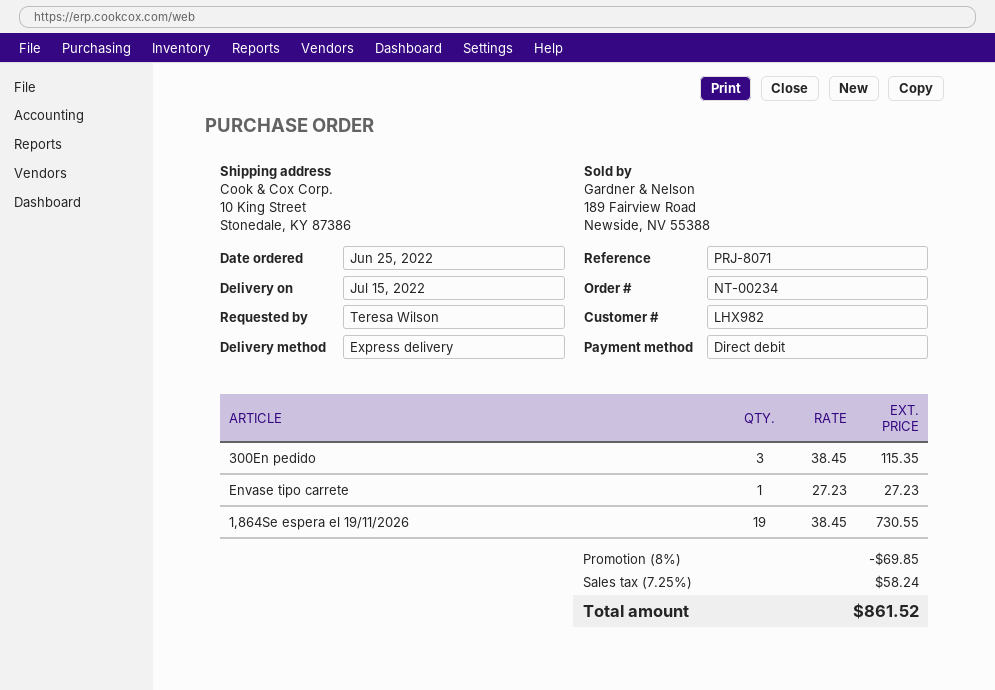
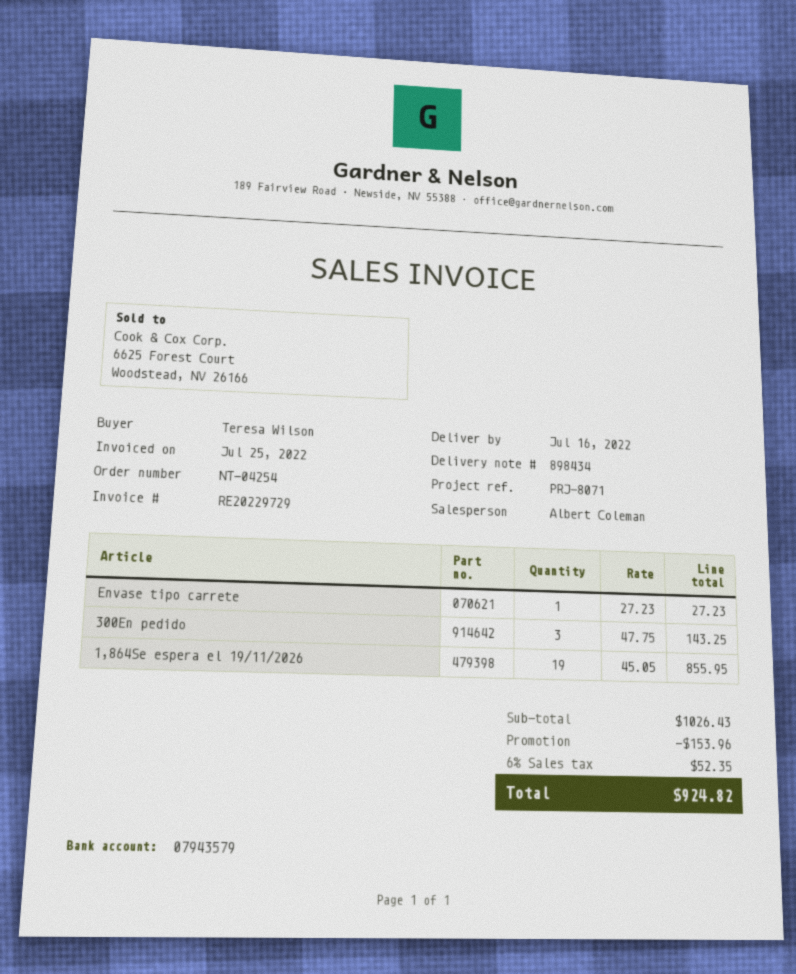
order number: NT-00234 -> NT-04254
delivery date: 2022-07-15 -> 2022-07-16
300En pedido: 3 x 38.45 = 115.35 -> 3 x 47.75 = 143.25
1,864Se espera el 19/11/2026: 19 x 38.45 = 730.55 -> 19 x 45.05 = 855.95
discount: 69.85 -> 153.96
tax: 7.25% = 58.24 -> 6% = 52.35
total: 861.52 -> 924.82

